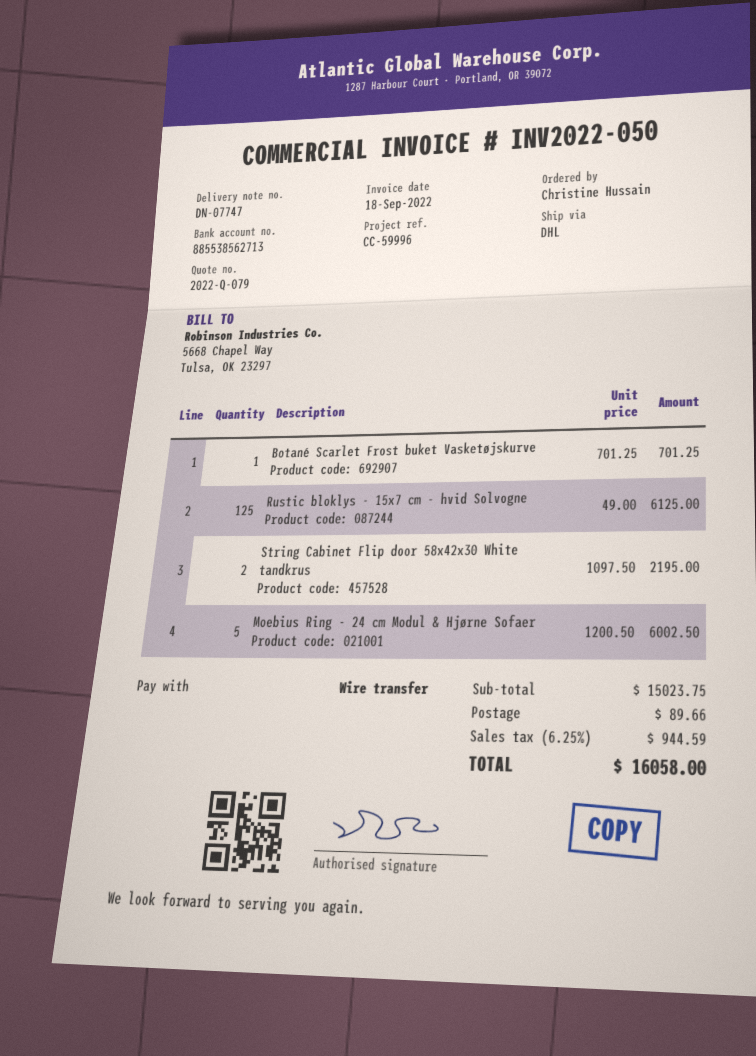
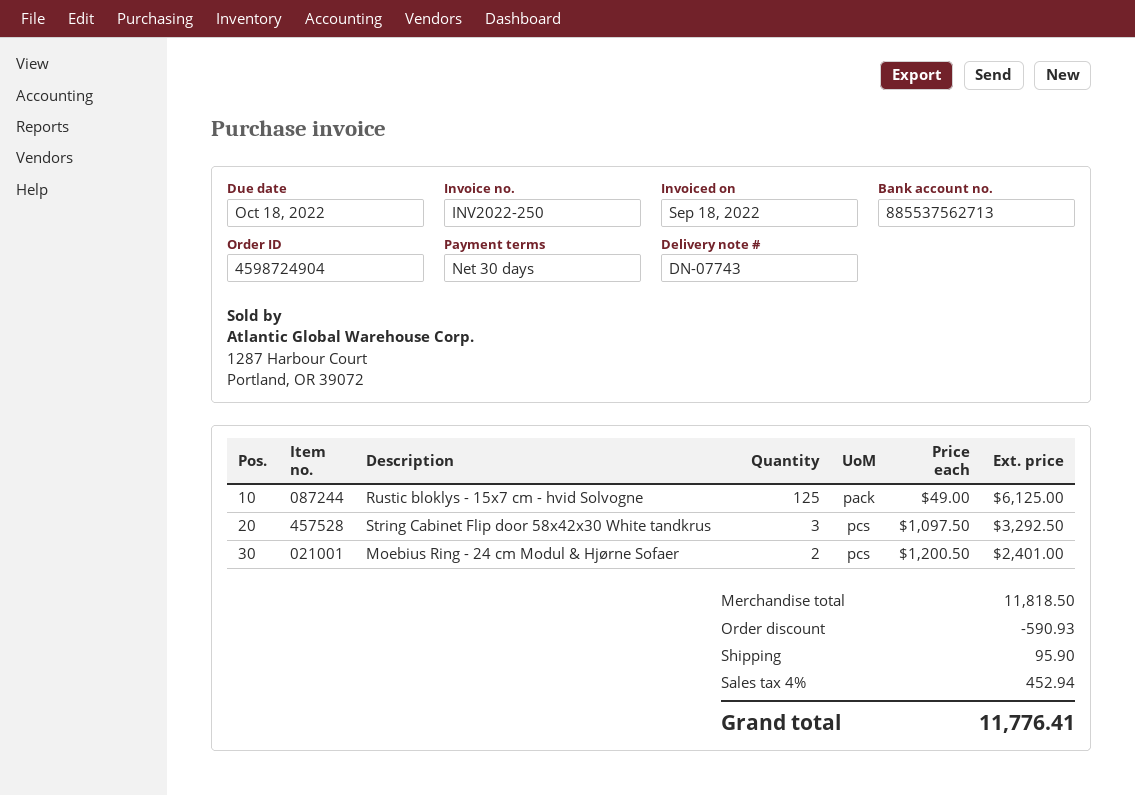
delivery note number: DN-07747 -> DN-07743
invoice number: INV2022-050 -> INV2022-250
bank account: 885538562713 -> 885537562713
Botané Scarlet Frost buket Vasketøjskurve: 1 x 701.25 = 701.25 -> none
String Cabinet Flip door 58x42x30 White tandkrus: 2 x 1097.50 = 2195.00 -> 3 x 1097.50 = 3292.50
Moebius Ring - 24 cm Modul & Hjørne Sofaer: 5 x 1200.50 = 6002.50 -> 2 x 1200.50 = 2401.00
subtotal: 15023.75 -> 11818.50
discount: none -> 590.93
shipping: 89.66 -> 95.90
tax: 6.25% = 944.59 -> 4% = 452.94
total: 16058.00 -> 11776.41

